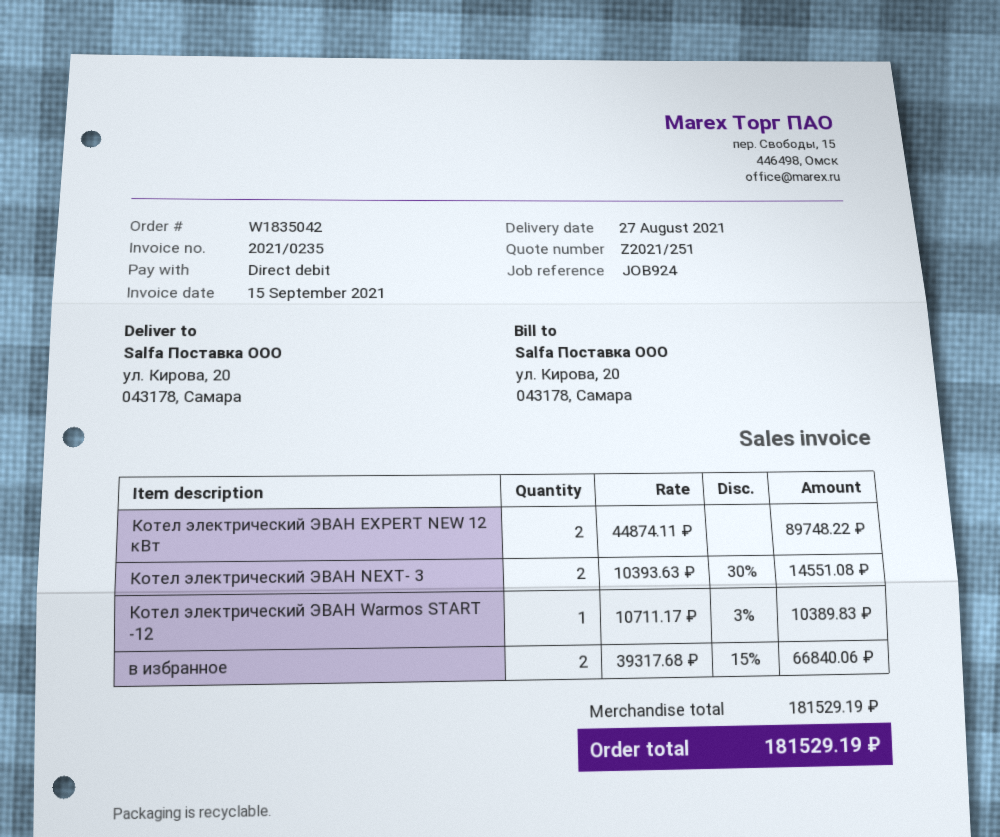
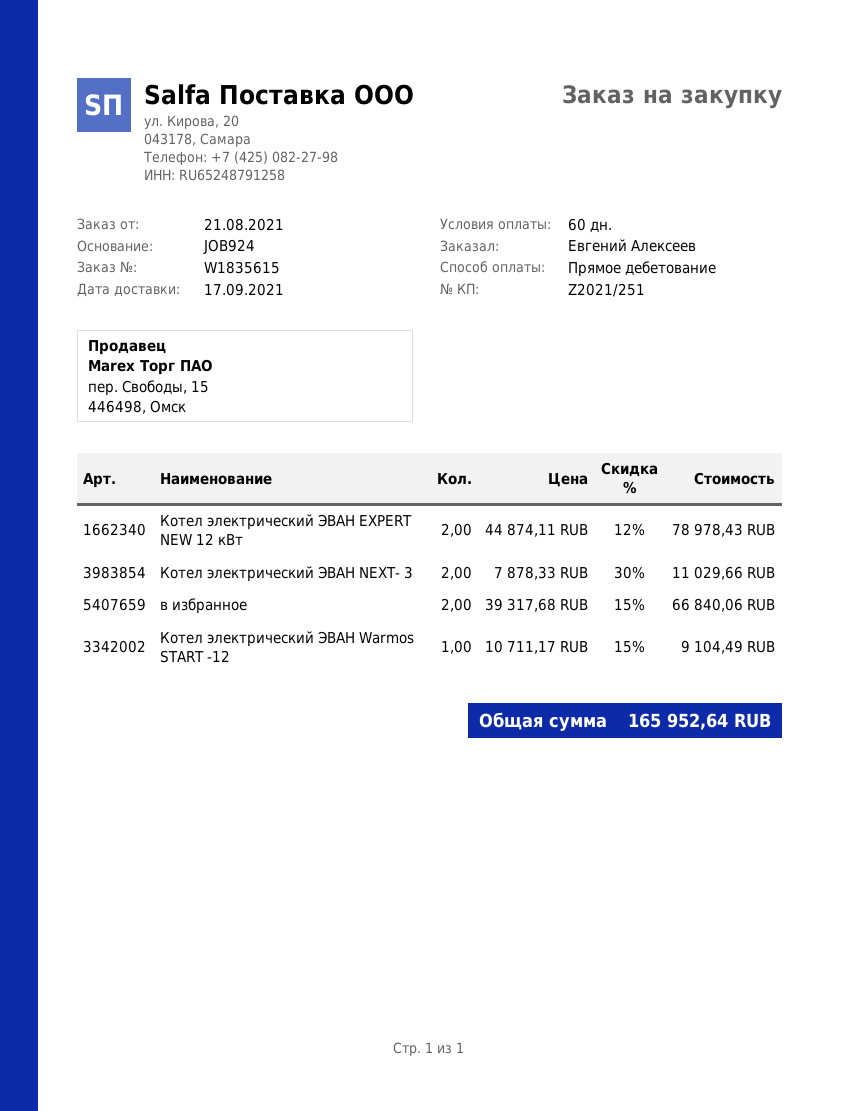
order number: W1835042 -> W1835615
delivery date: 2021-08-27 -> 2021-09-17
Котел электрический ЭВАН EXPERT NEW 12 кВт: 2 x 44874.11 = 89748.22 -> 2 x 44874.11 - 12% = 78978.43
Котел электрический ЭВАН NEXT- 3: 2 x 10393.63 - 30% = 14551.08 -> 2 x 7878.33 - 30% = 11029.66
Котел электрический ЭВАН Warmos START -12: 1 x 10711.17 - 3% = 10389.83 -> 1 x 10711.17 - 15% = 9104.49
total: 181529.19 -> 165952.64

